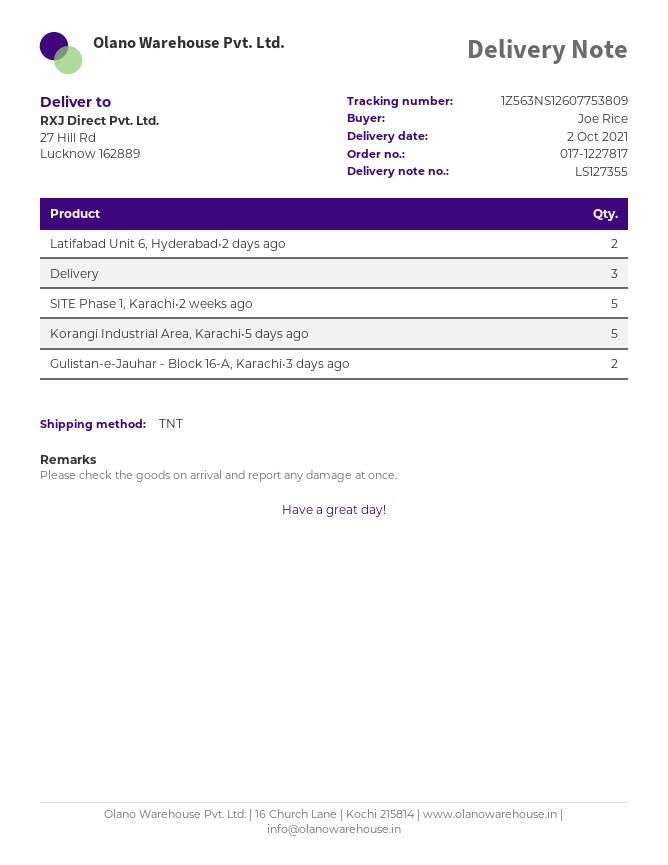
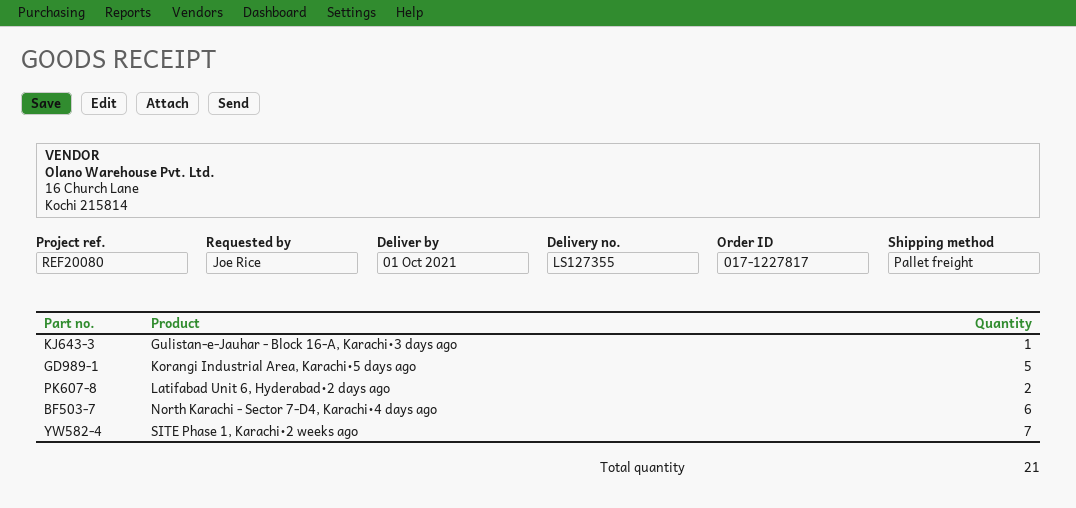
delivery date: 2021-10-02 -> 2021-10-01
shipping method: TNT -> pallet freight
Delivery: 3 -> none
SITE Phase 1, Karachi•2 weeks ago: 5 -> 7
Gulistan-e-Jauhar - Block 16-A, Karachi•3 days ago: 2 -> 1
North Karachi - Sector 7-D4, Karachi•4 days ago: none -> 6

